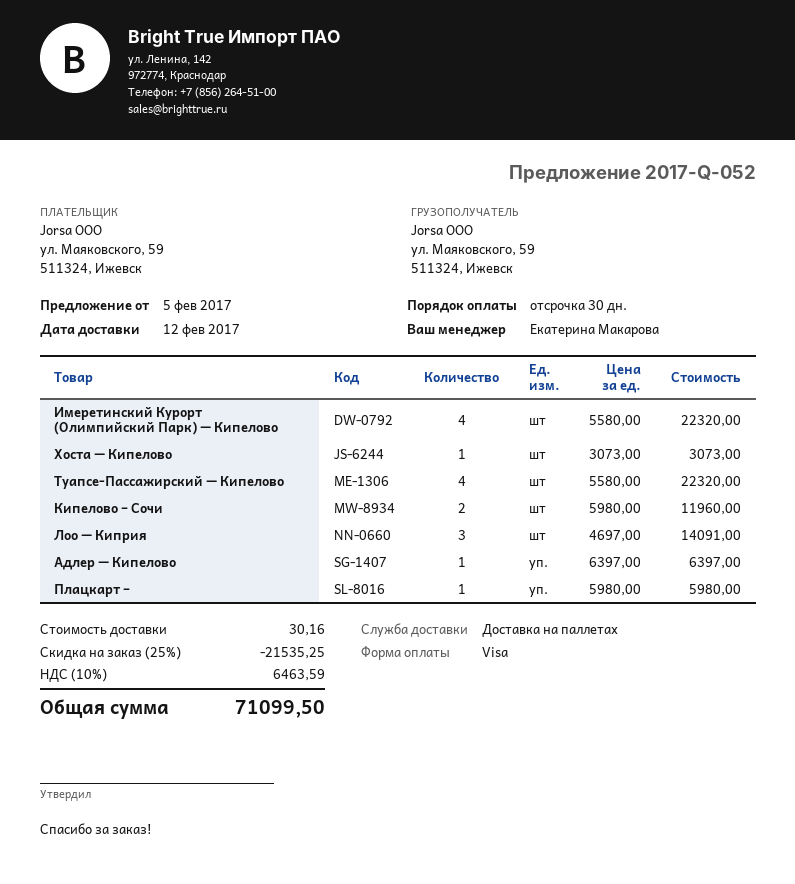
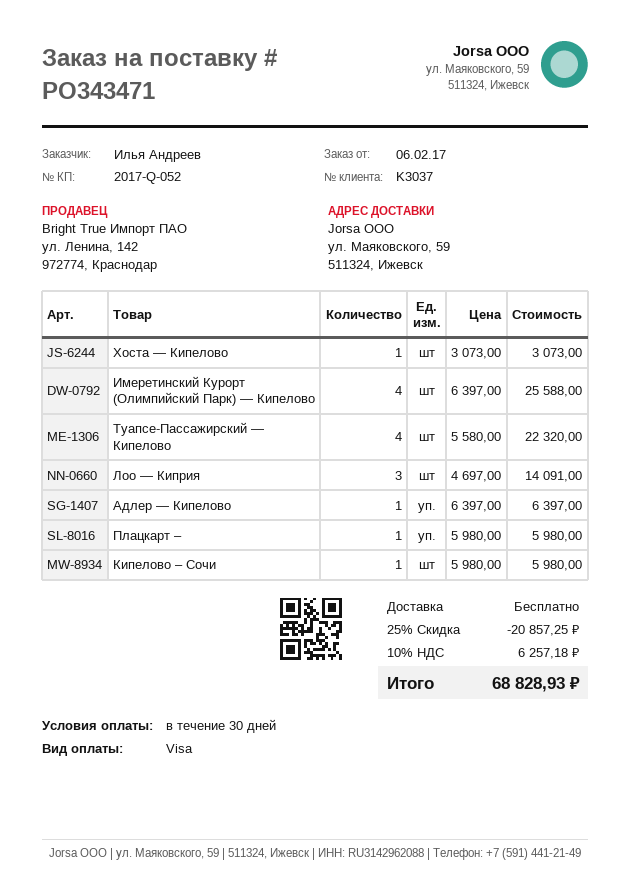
Имеретинский Курорт (Олимпийский Парк) — Кипелово: 4 x 5580.00 = 22320.00 -> 4 x 6397.00 = 25588.00
Кипелово – Сочи: 2 x 5980.00 = 11960.00 -> 1 x 5980.00 = 5980.00
discount: 25% = 21535.25 -> 25% = 20857.25
shipping: 30.16 -> 0.00
tax: 10% = 6463.59 -> 10% = 6257.18
total: 71099.50 -> 68828.93

